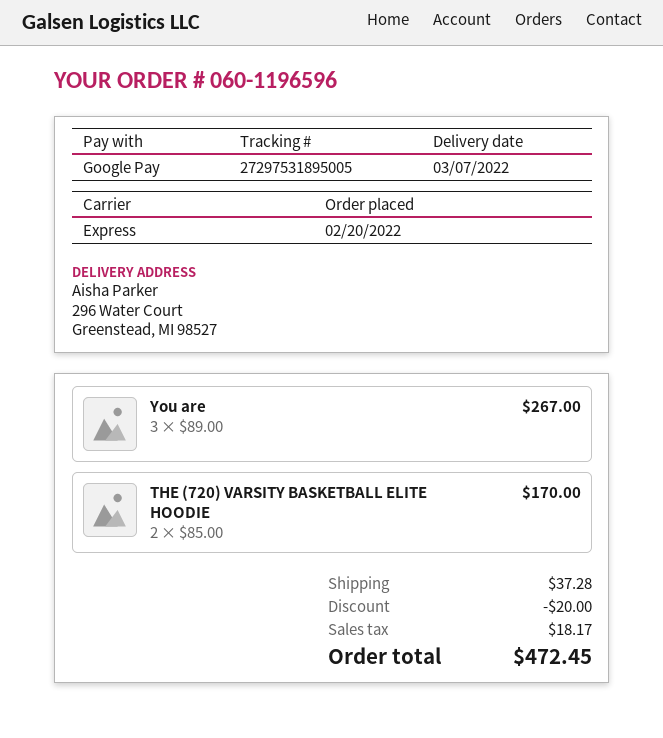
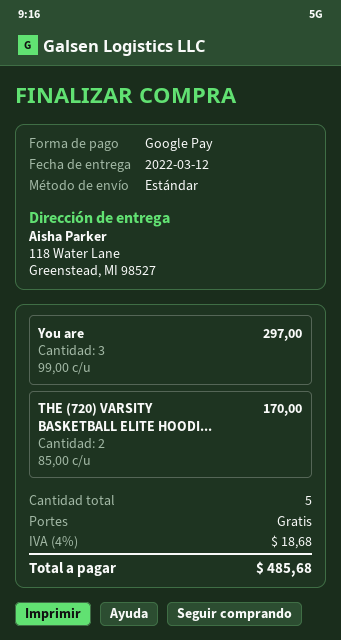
delivery date: 2022-03-07 -> 2022-03-12
shipping method: express -> standard
ship to: 296 Water Court, Greenstead, MI 98527 -> 118 Water Lane, Greenstead, MI 98527
You are: 3 x 89.00 = 267.00 -> 3 x 99.00 = 297.00
discount: 20.00 -> none
shipping: 37.28 -> 0.00
tax: 18.17 -> 18.68
total: 472.45 -> 485.68

